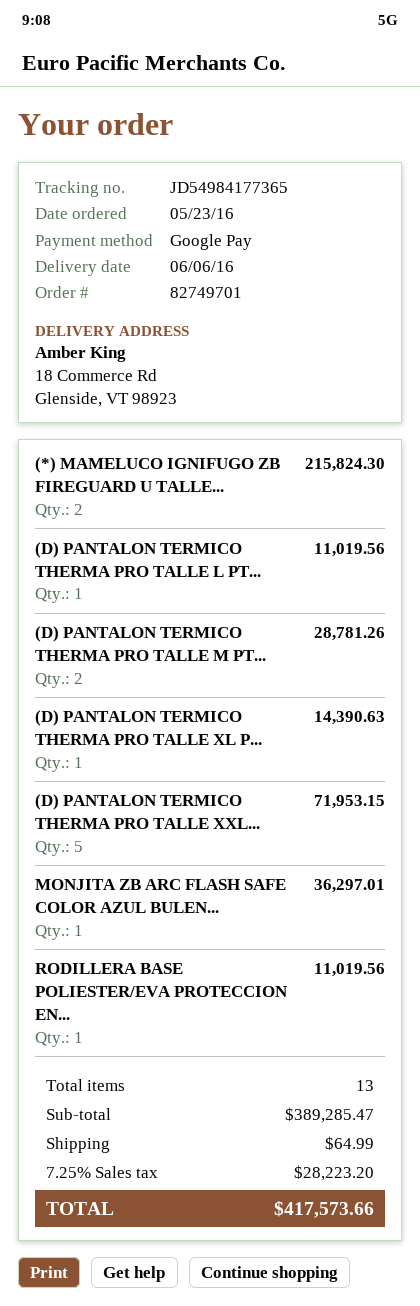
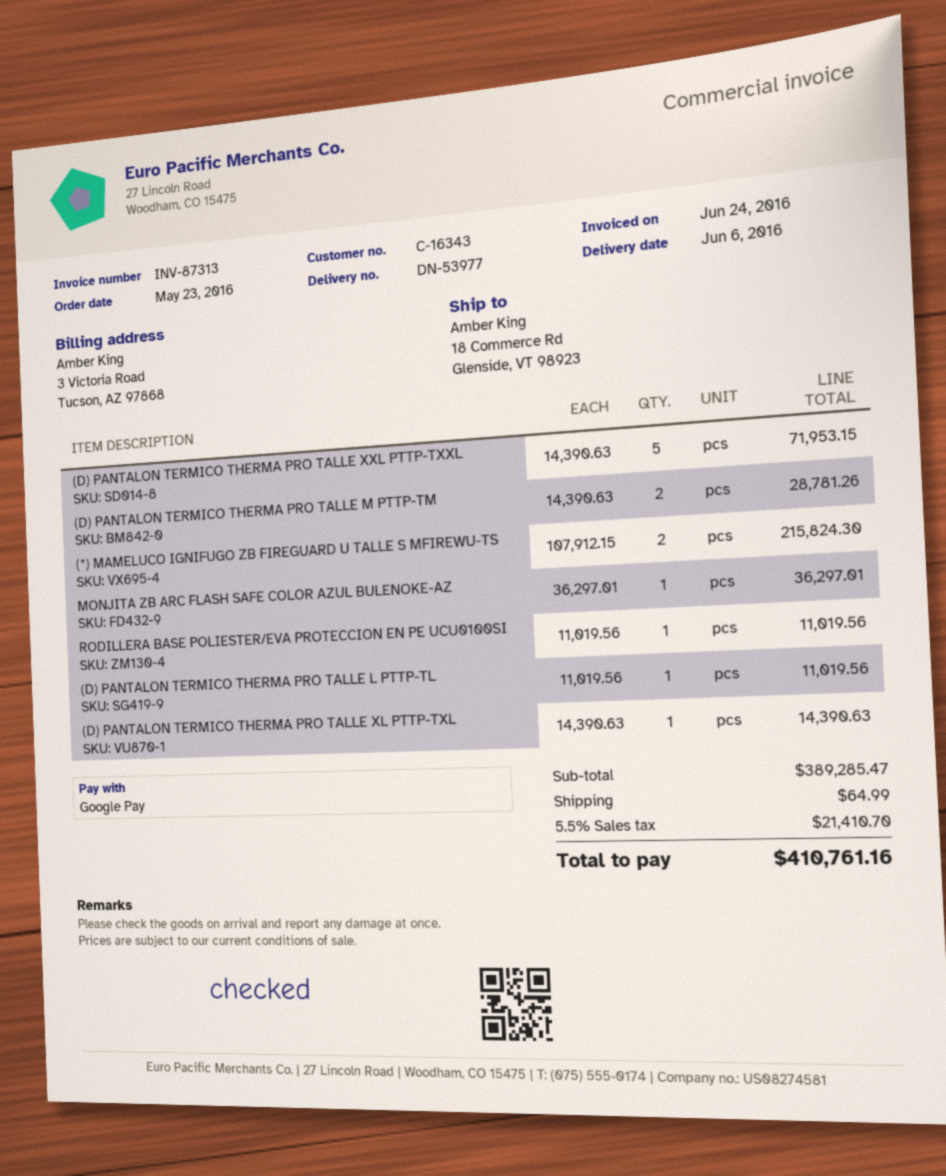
tax: 7.25% = 28223.20 -> 5.5% = 21410.70
total: 417573.66 -> 410761.16

